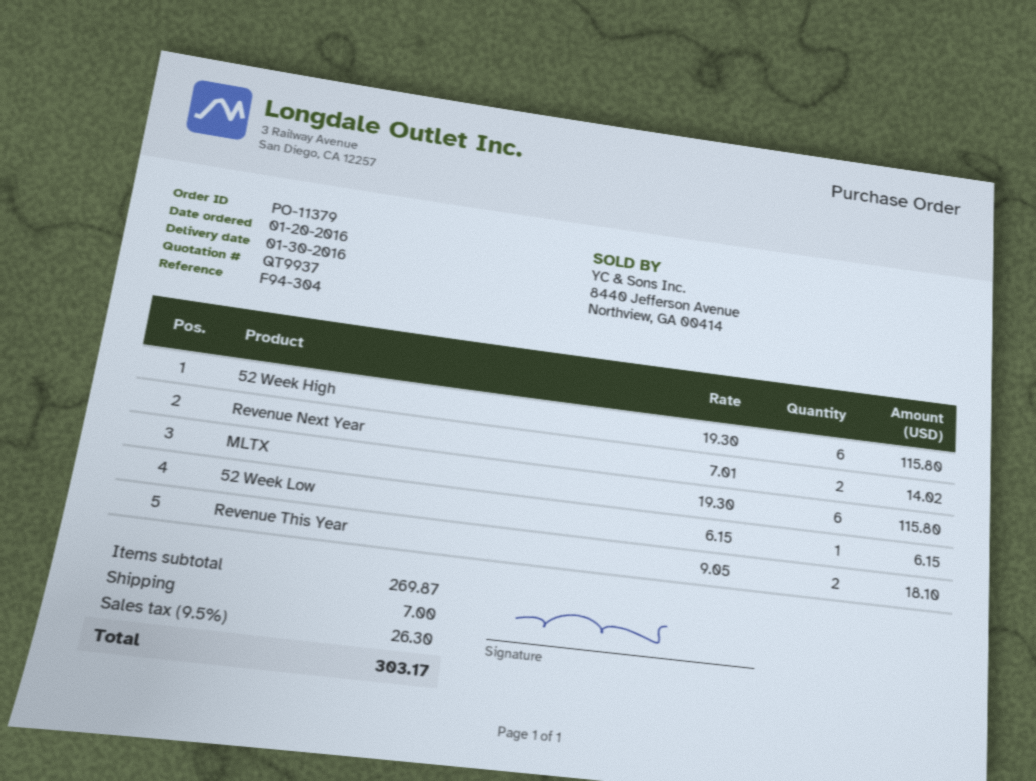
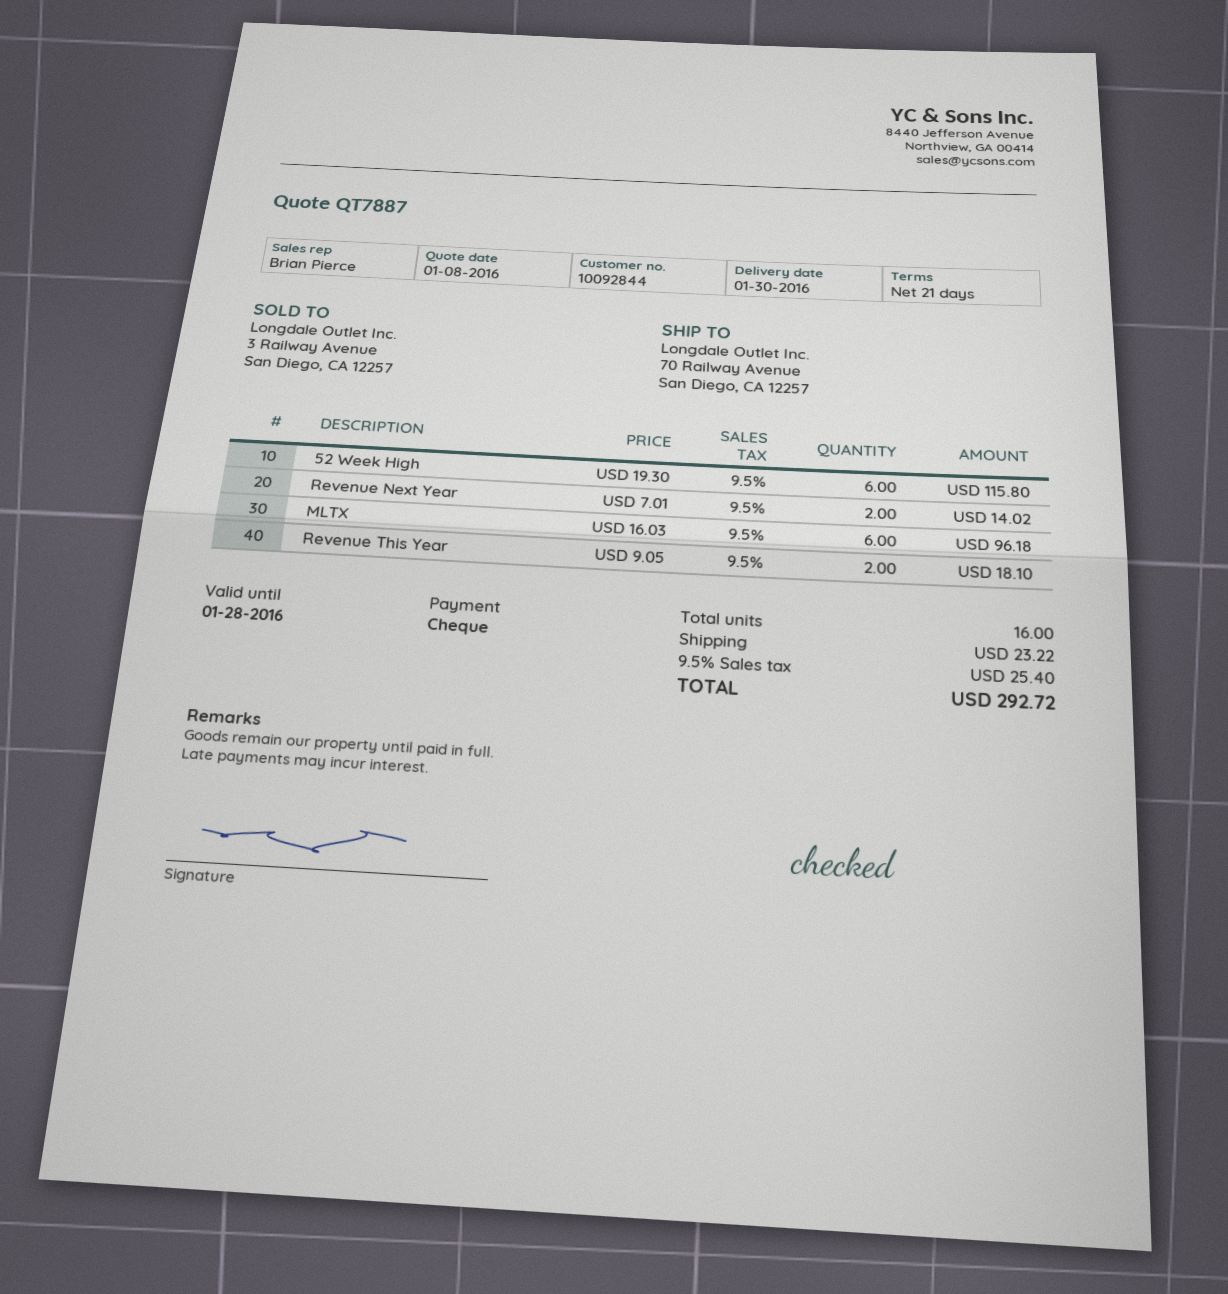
quote number: QT9937 -> QT7887
MLTX: 6 x 19.30 = 115.80 -> 6 x 16.03 = 96.18
52 Week Low: 1 x 6.15 = 6.15 -> none
shipping: 7.00 -> 23.22
tax: 9.5% = 26.30 -> 9.5% = 25.40
total: 303.17 -> 292.72

